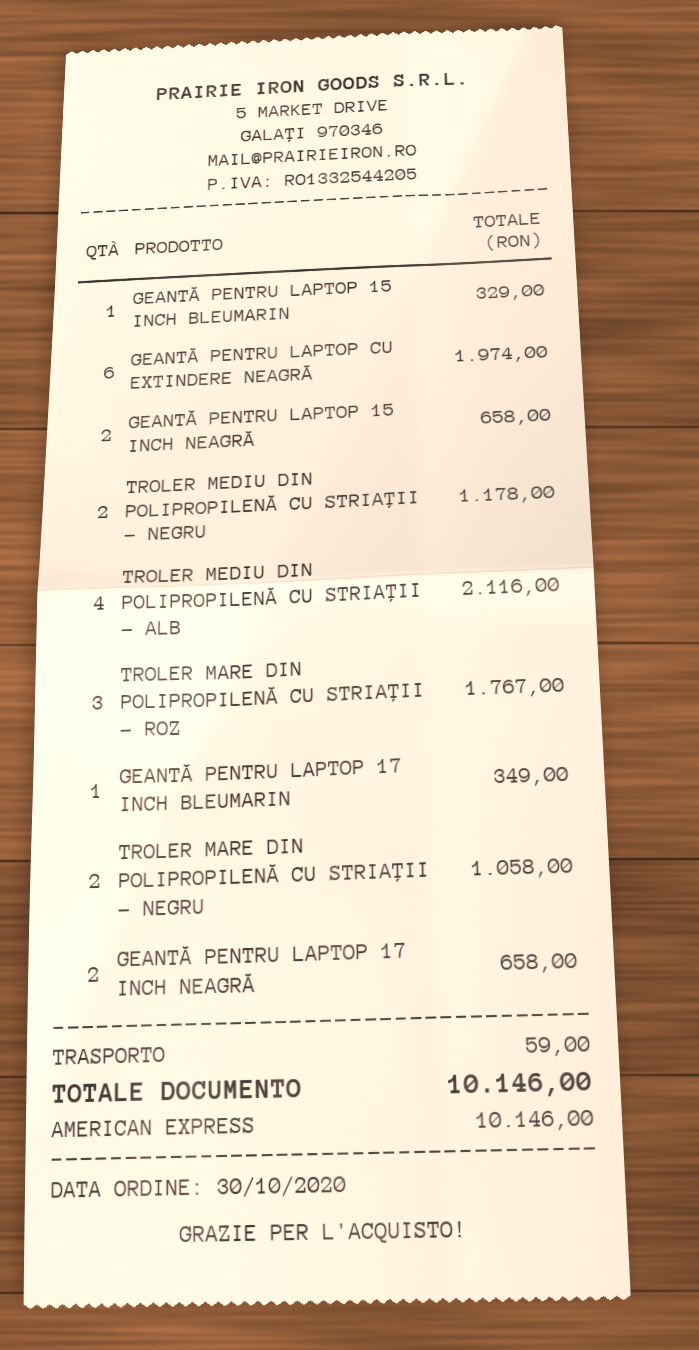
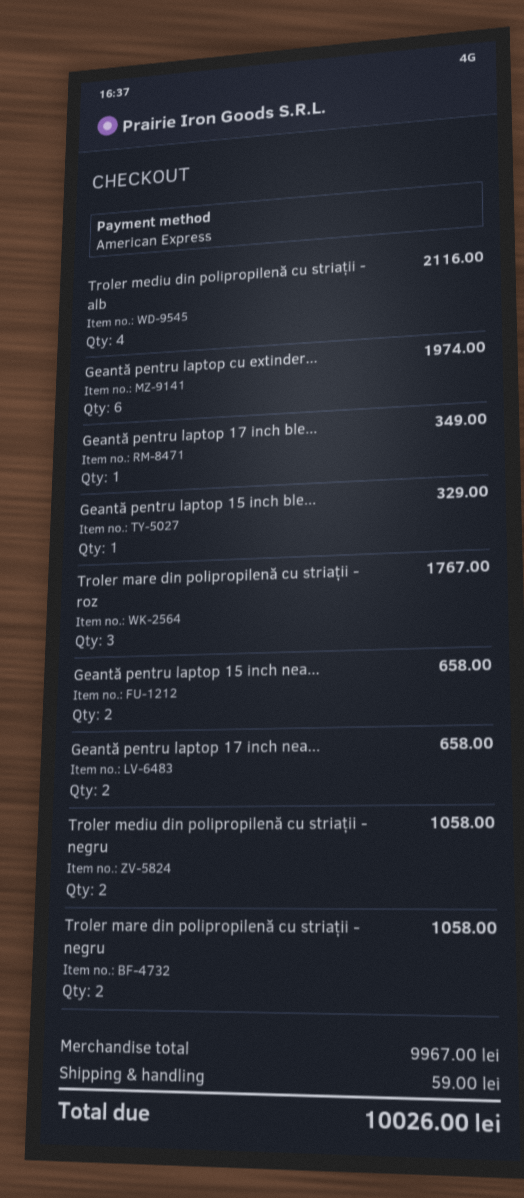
TROLER MEDIU DIN POLIPROPILENĂ CU STRIAȚII - NEGRU: 2 for 1178.00 -> 2 for 1058.00
total: 10146.00 -> 10026.00

